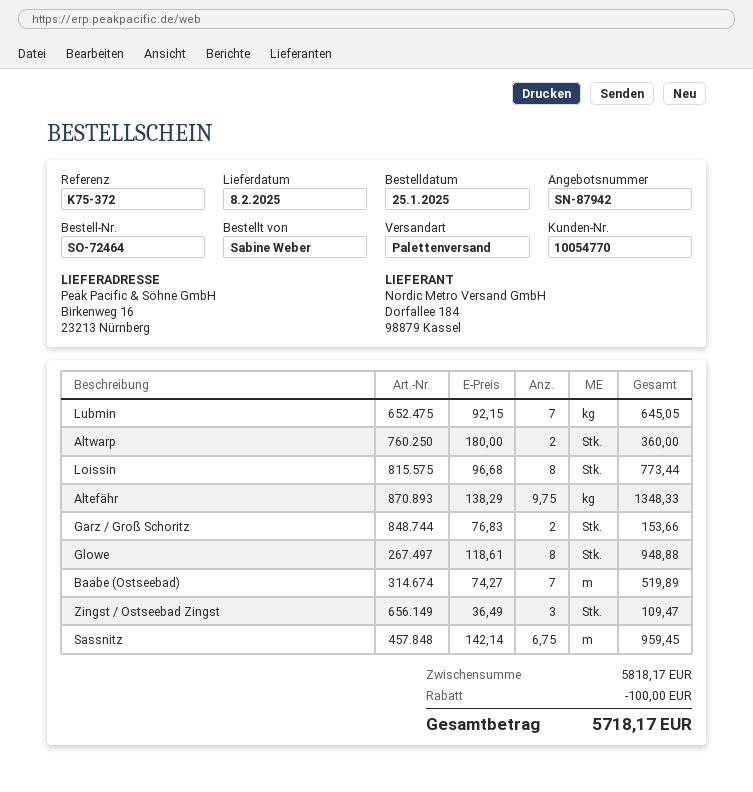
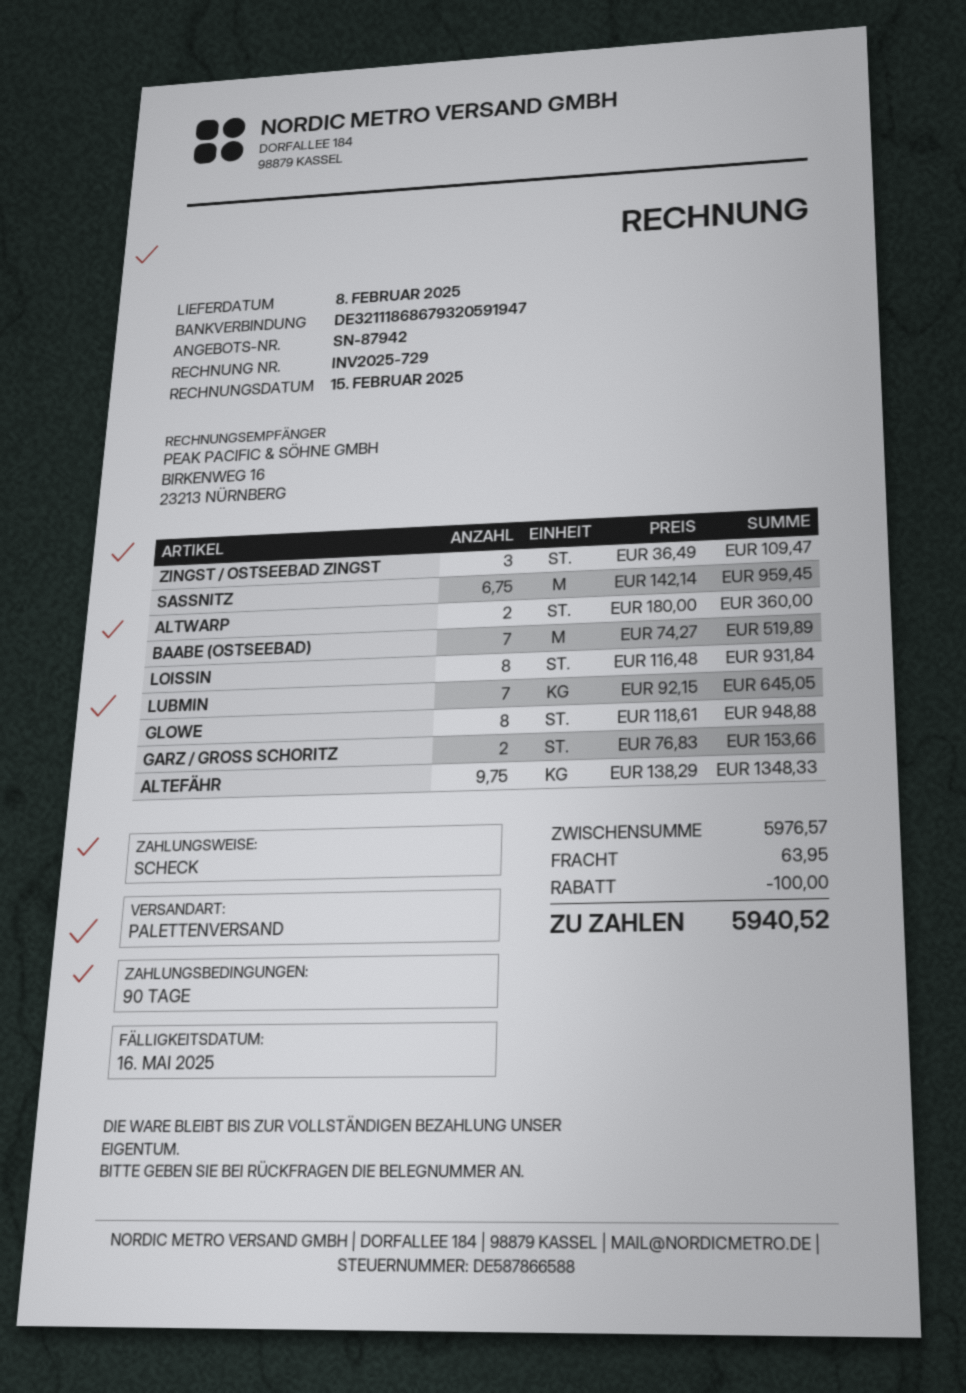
Loissin: 8 x 96.68 = 773.44 -> 8 x 116.48 = 931.84
subtotal: 5818.17 -> 5976.57
shipping: none -> 63.95
total: 5718.17 -> 5940.52

